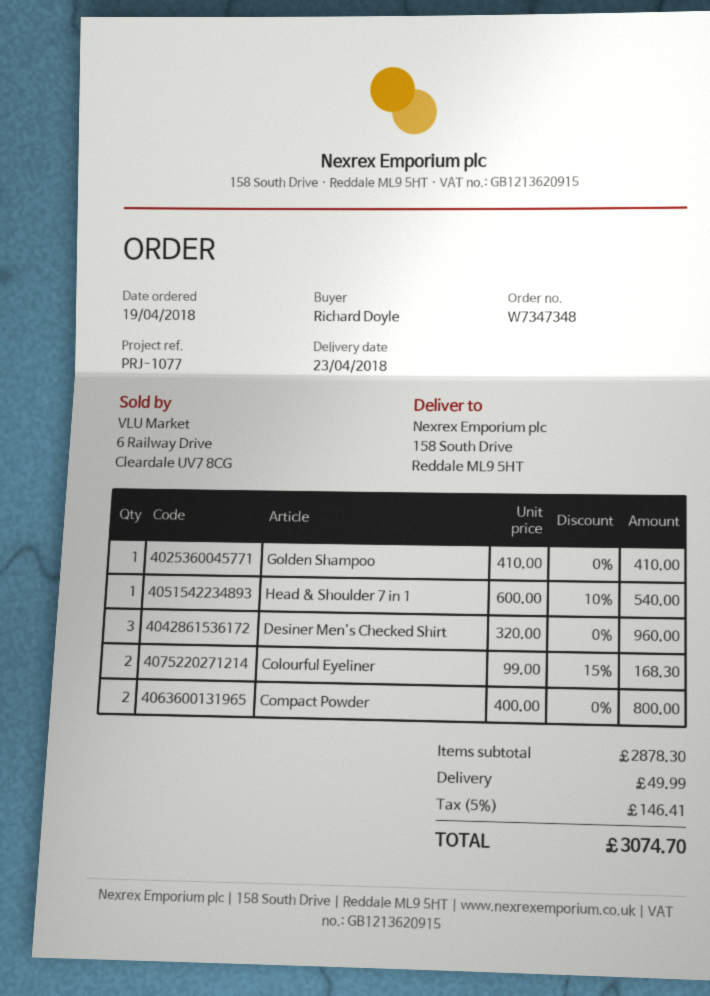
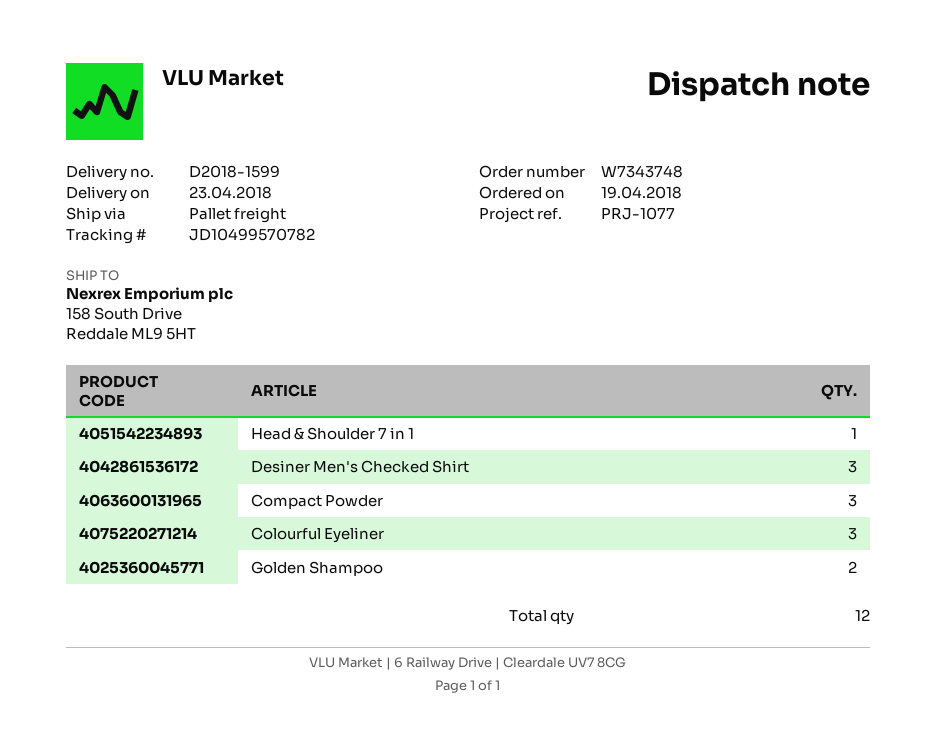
order number: W7347348 -> W7343748
Golden Shampoo: 1 -> 2
Colourful Eyeliner: 2 -> 3
Compact Powder: 2 -> 3

